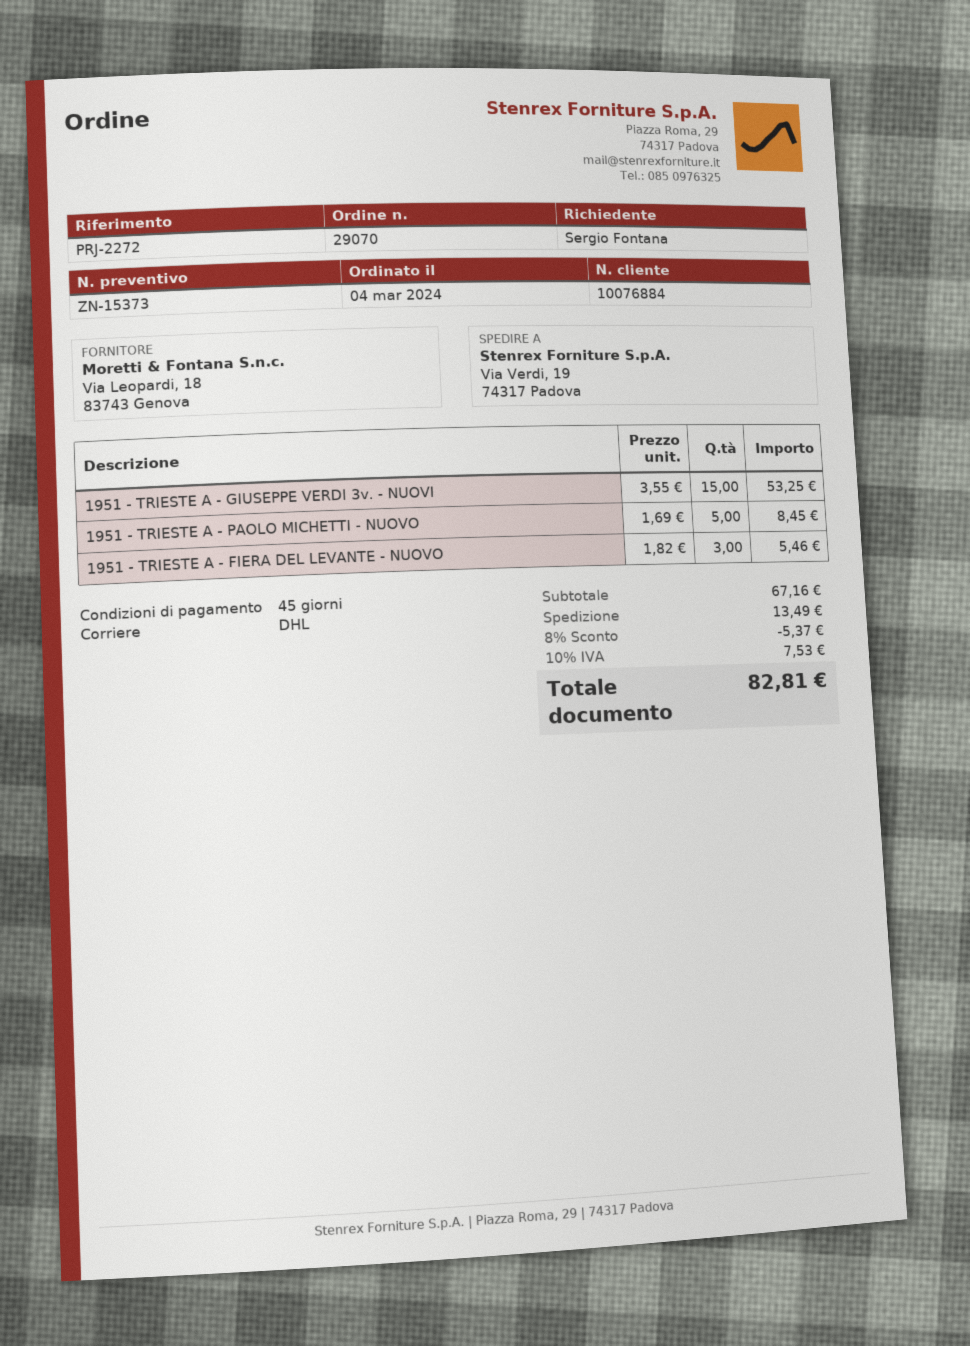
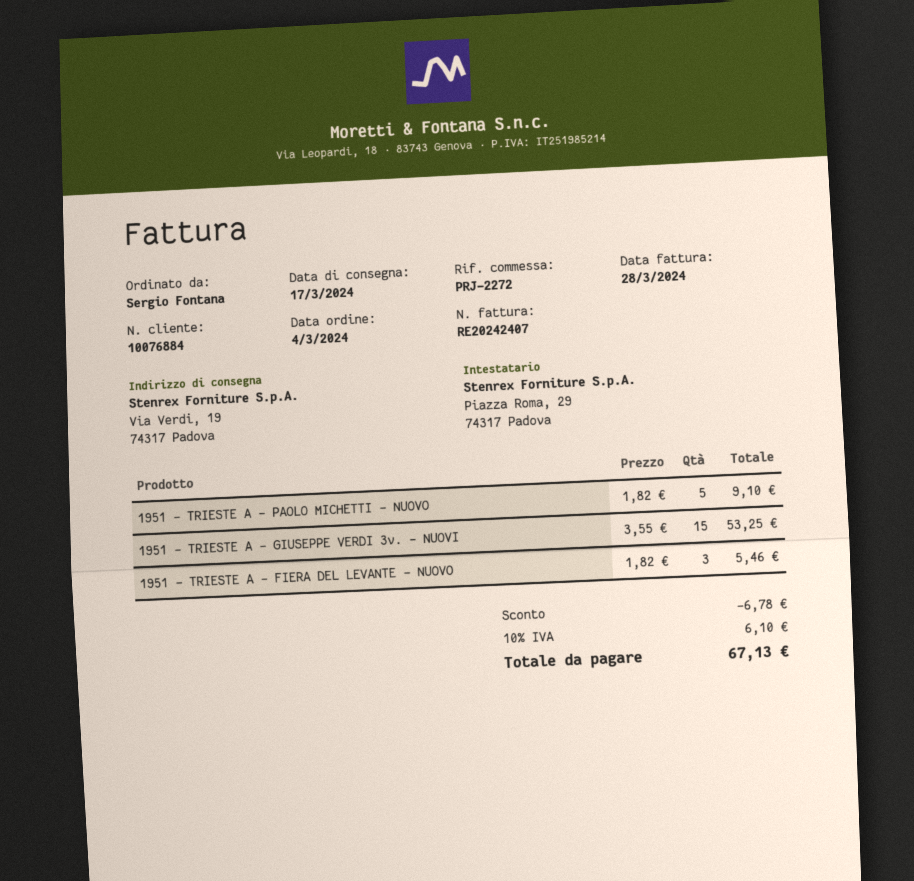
1951 - TRIESTE A - PAOLO MICHETTI - NUOVO: 5 x 1.69 = 8.45 -> 5 x 1.82 = 9.10
discount: 5.37 -> 6.78
shipping: 13.49 -> none
tax: 10% = 7.53 -> 10% = 6.10
total: 82.81 -> 67.13

